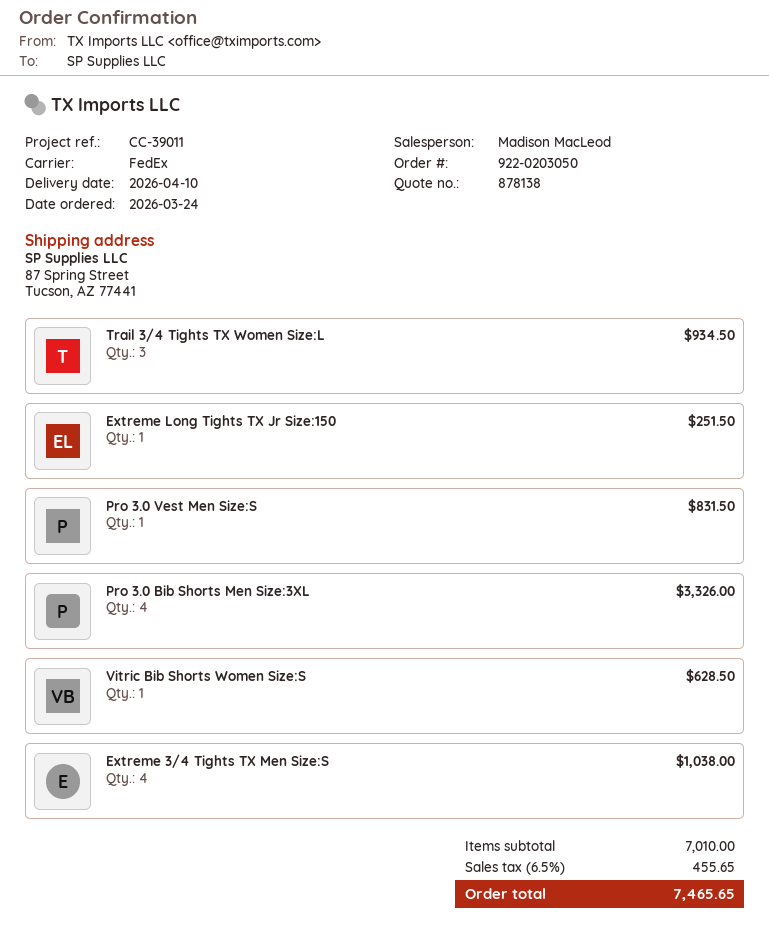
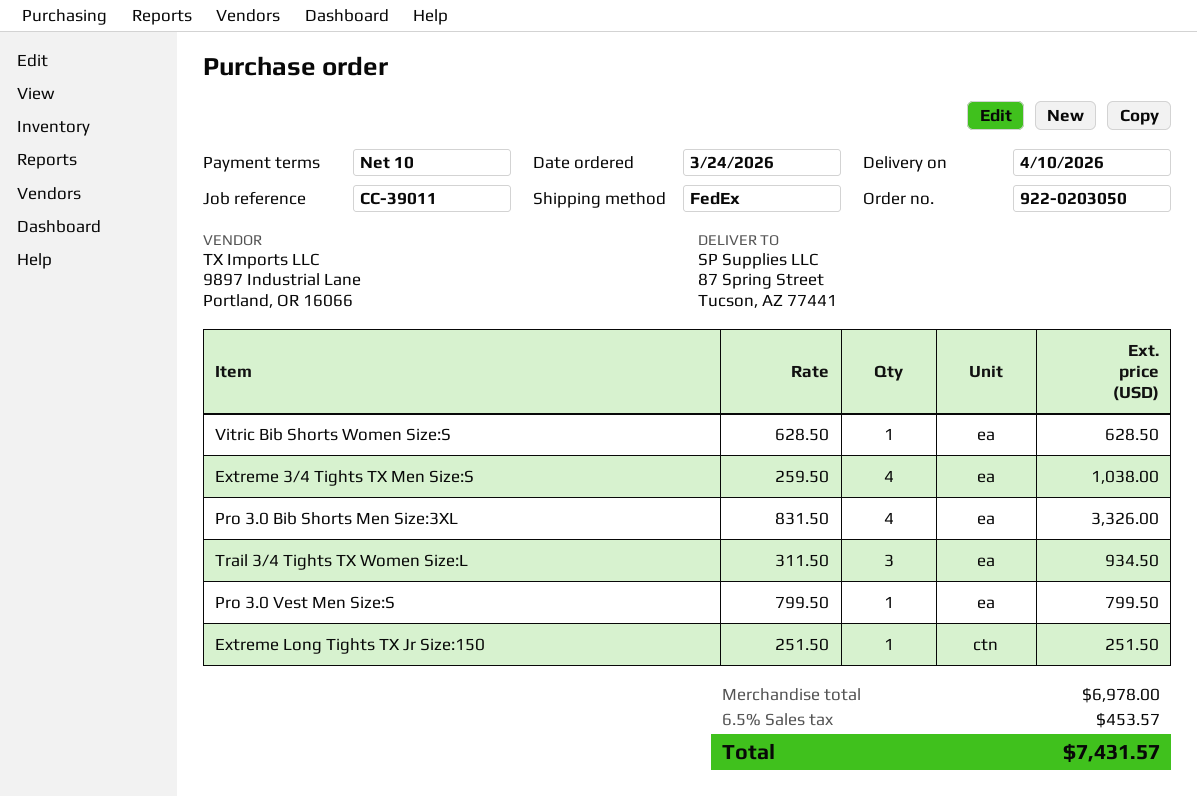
Pro 3.0 Vest Men Size:S: 1 for 831.50 -> 1 for 799.50
subtotal: 7010.00 -> 6978.00
tax: 6.5% = 455.65 -> 6.5% = 453.57
total: 7465.65 -> 7431.57

